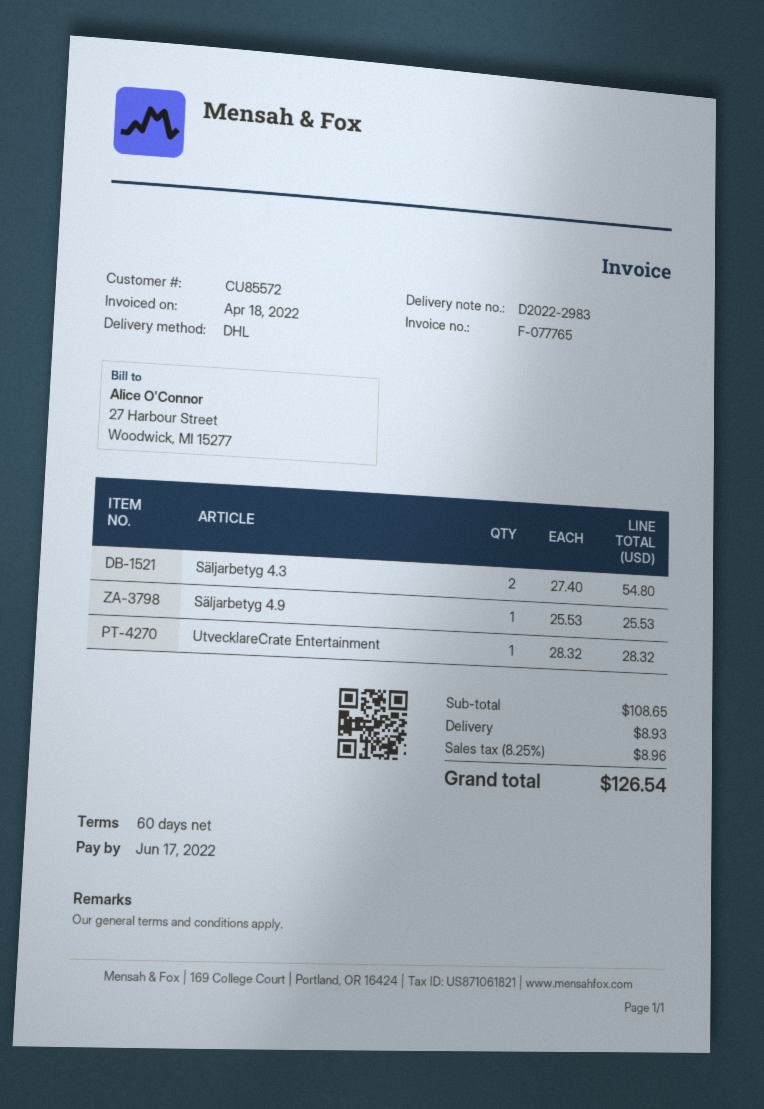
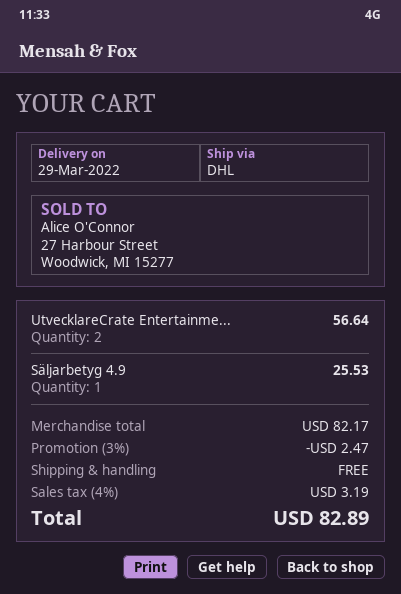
Säljarbetyg 4.3: 2 for 54.80 -> none
UtvecklareCrate Entertainment: 1 for 28.32 -> 2 for 56.64
subtotal: 108.65 -> 82.17
discount: none -> 3% = 2.47
shipping: 8.93 -> 0.00
tax: 8.25% = 8.96 -> 4% = 3.19
total: 126.54 -> 82.89

